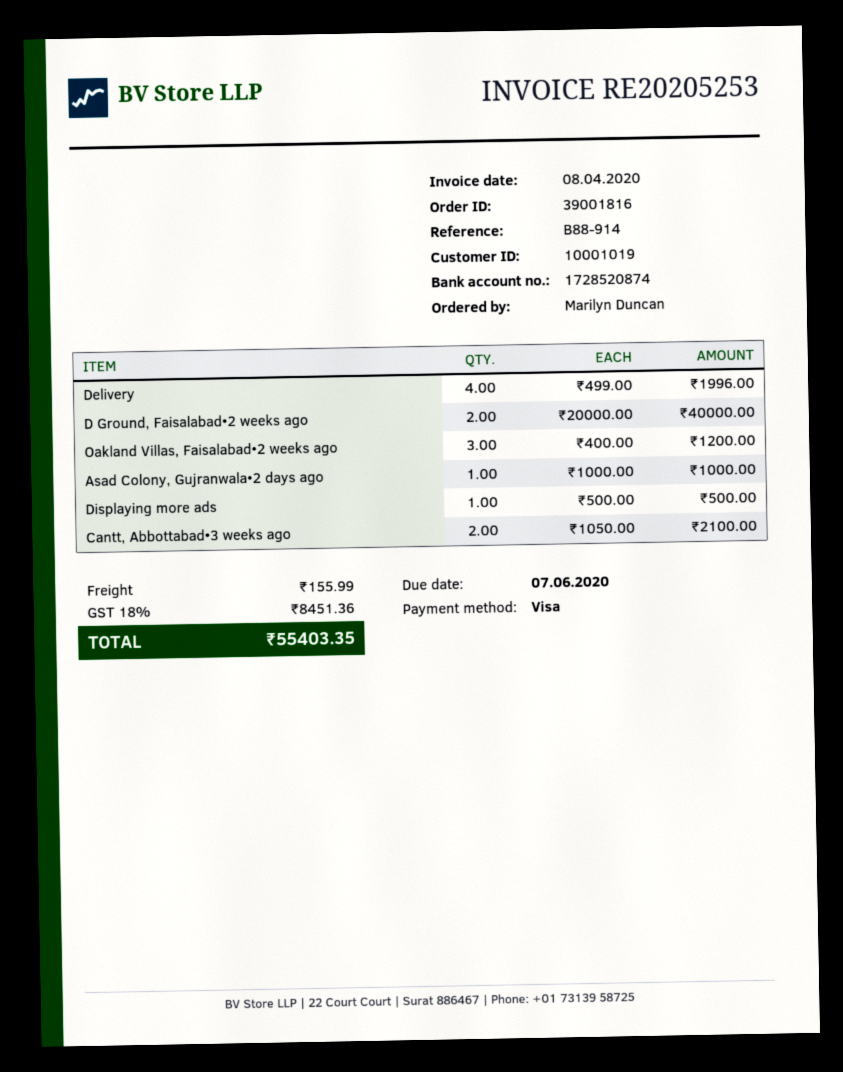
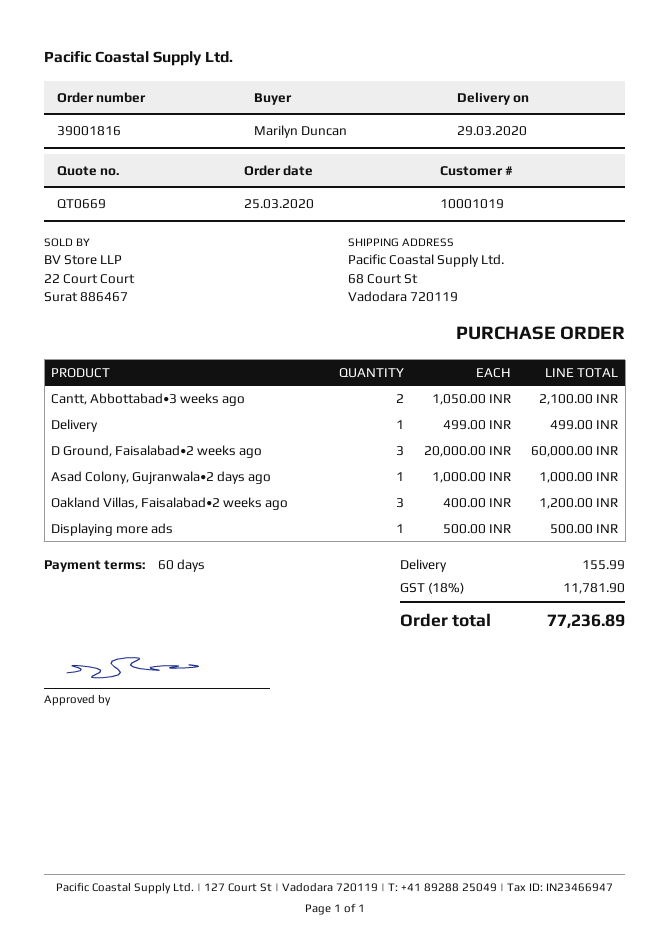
Delivery: 4 x 499.00 = 1996.00 -> 1 x 499.00 = 499.00
D Ground, Faisalabad•2 weeks ago: 2 x 20000.00 = 40000.00 -> 3 x 20000.00 = 60000.00
tax: 18% = 8451.36 -> 18% = 11781.90
total: 55403.35 -> 77236.89

